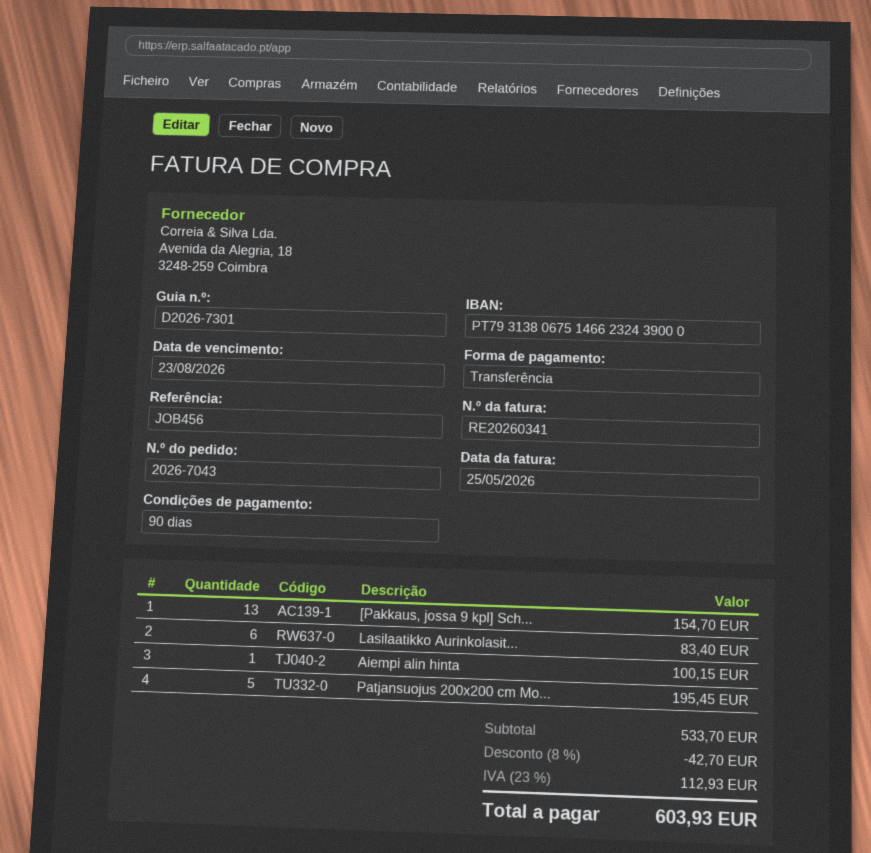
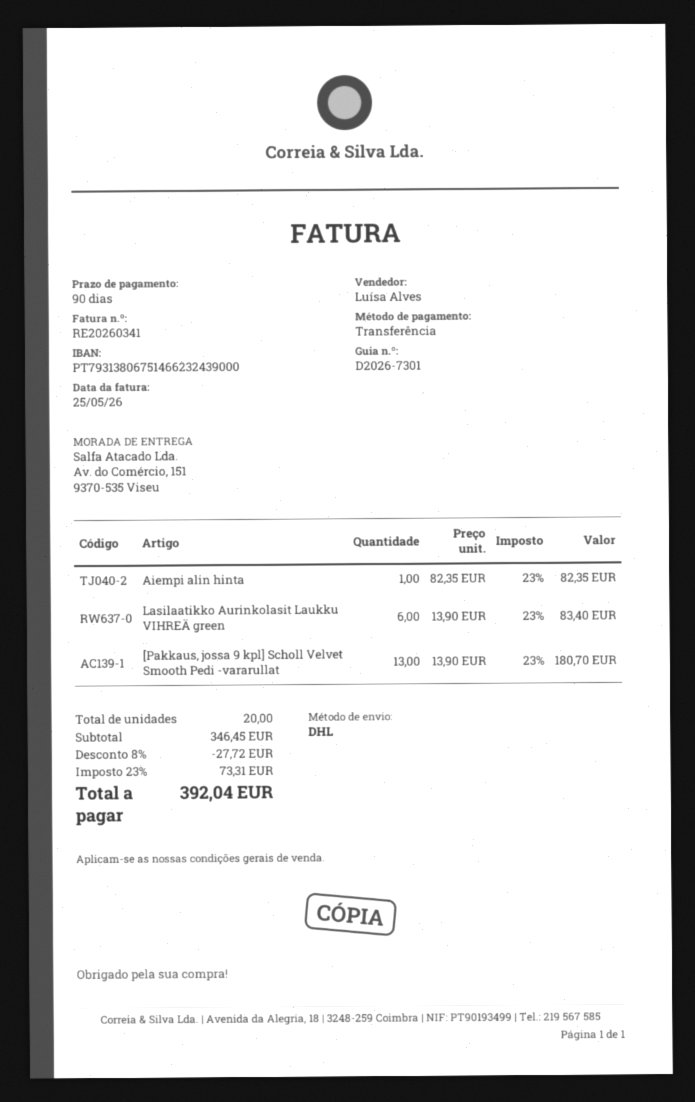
[Pakkaus, jossa 9 kpl] Sch...: 13 for 154.70 -> 13 for 180.70
Aiempi alin hinta: 1 for 100.15 -> 1 for 82.35
Patjansuojus 200x200 cm Mo...: 5 for 195.45 -> none
subtotal: 533.70 -> 346.45
discount: 8% = 42.70 -> 8% = 27.72
tax: 23% = 112.93 -> 23% = 73.31
total: 603.93 -> 392.04

